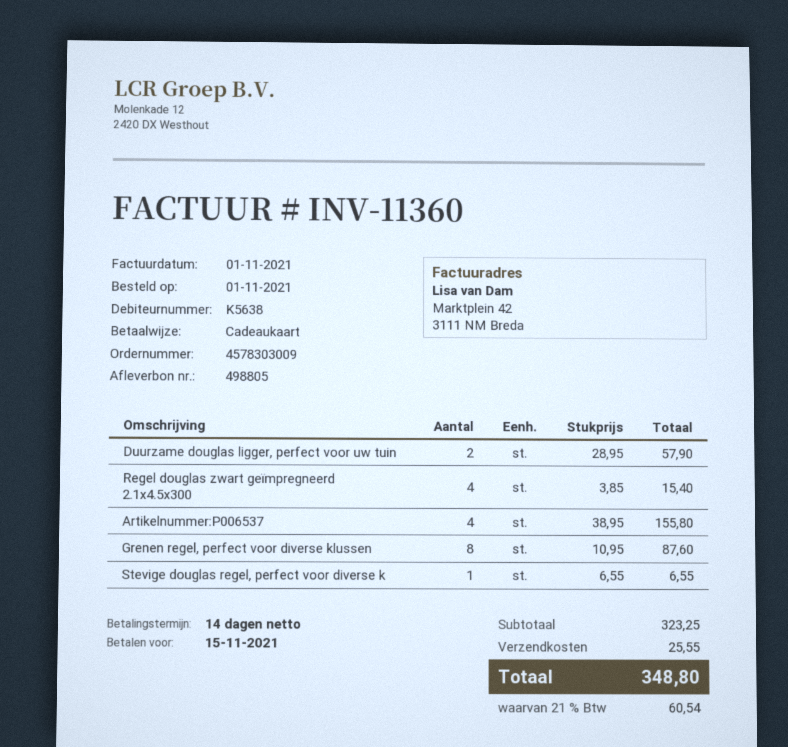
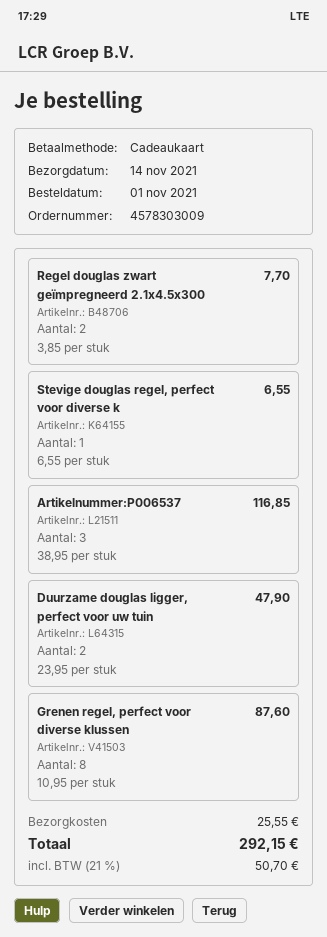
Duurzame douglas ligger, perfect voor uw tuin: 2 x 28.95 = 57.90 -> 2 x 23.95 = 47.90
Regel douglas zwart geïmpregneerd 2.1x4.5x300: 4 x 3.85 = 15.40 -> 2 x 3.85 = 7.70
Artikelnummer:P006537: 4 x 38.95 = 155.80 -> 3 x 38.95 = 116.85
tax: 21% = 60.54 -> 21% = 50.70
total: 348.80 -> 292.15

